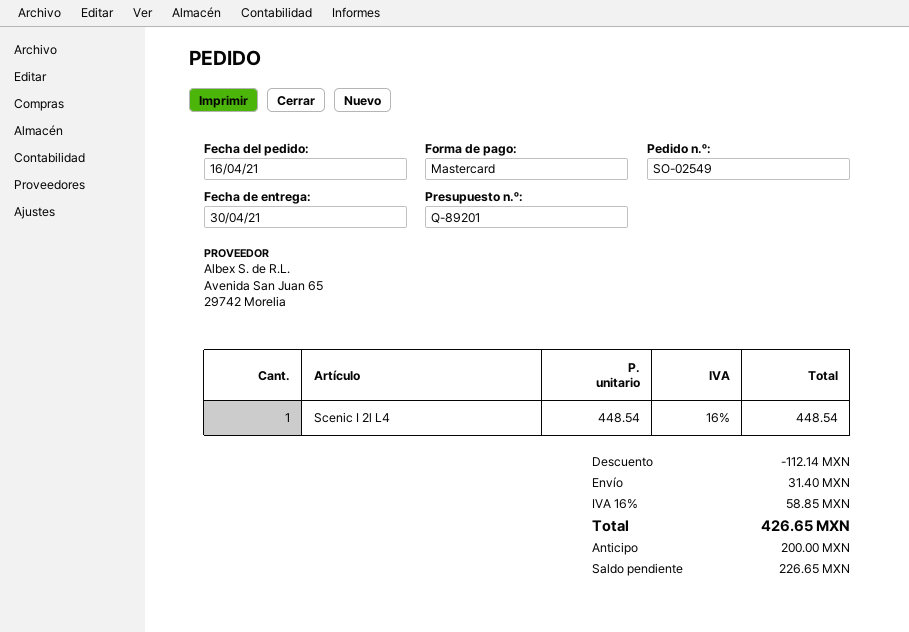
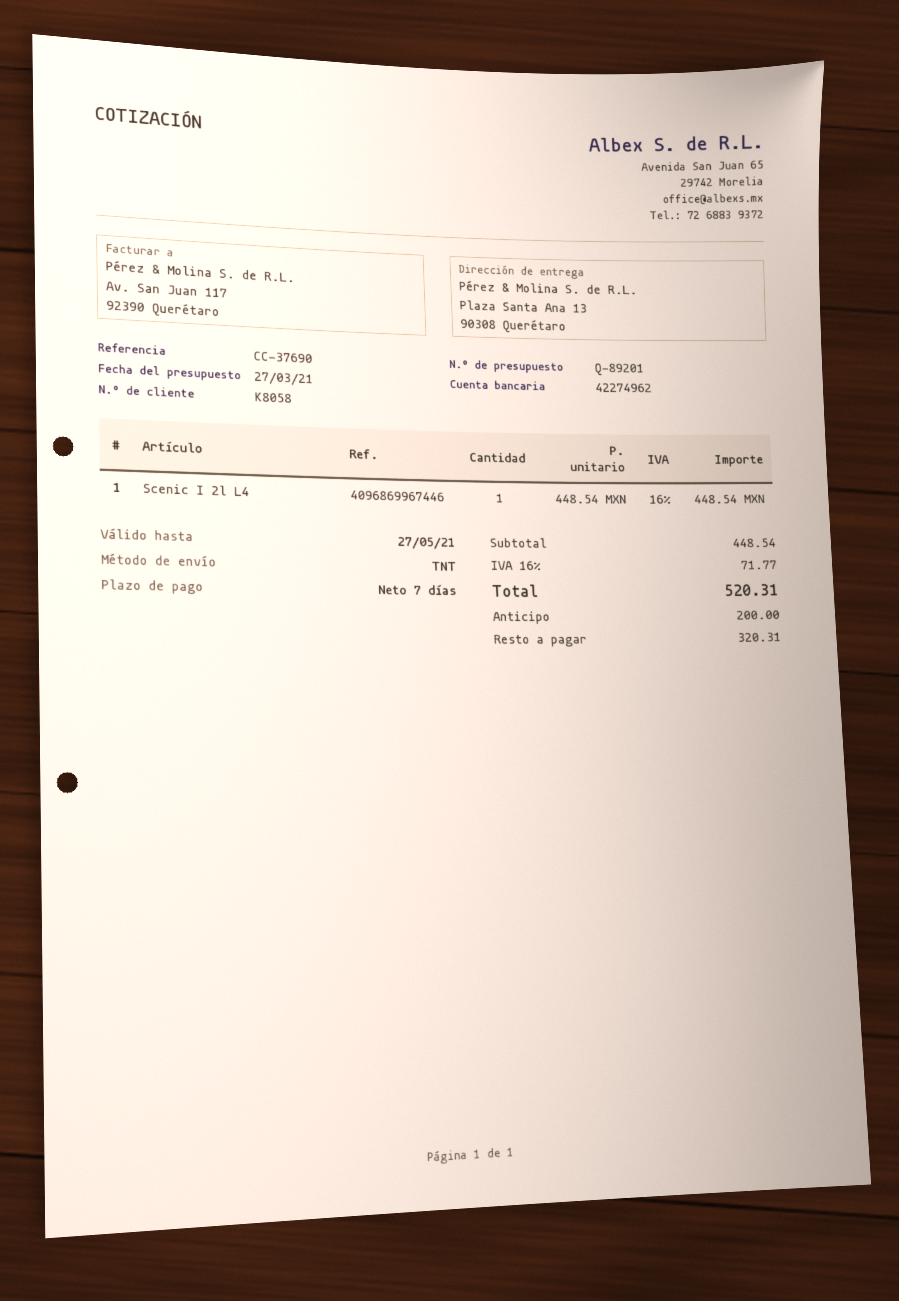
discount: 112.14 -> none
shipping: 31.40 -> none
tax: 16% = 58.85 -> 16% = 71.77
total: 426.65 -> 520.31
balance: 226.65 -> 320.31

